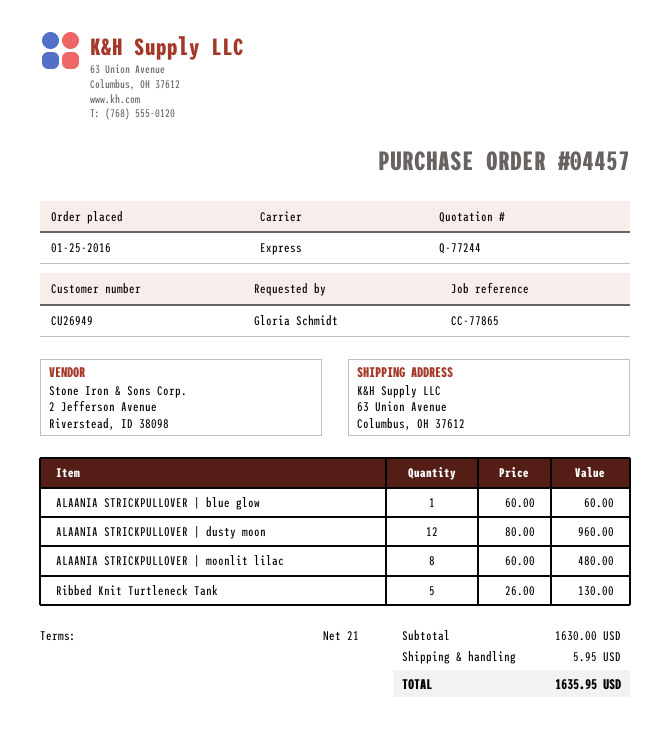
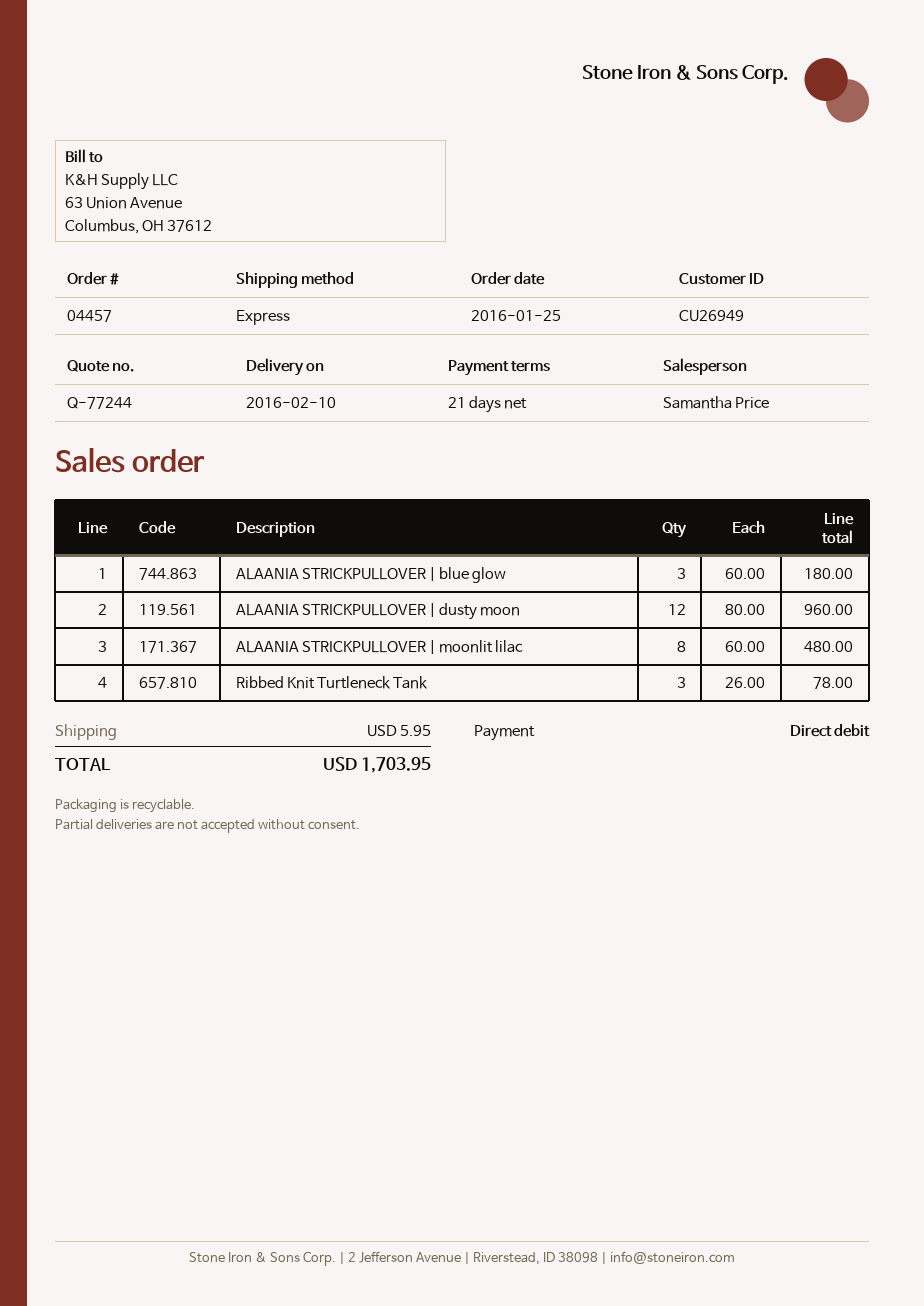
ALAANIA STRICKPULLOVER | blue glow: 1 x 60.00 = 60.00 -> 3 x 60.00 = 180.00
Ribbed Knit Turtleneck Tank: 5 x 26.00 = 130.00 -> 3 x 26.00 = 78.00
total: 1635.95 -> 1703.95

